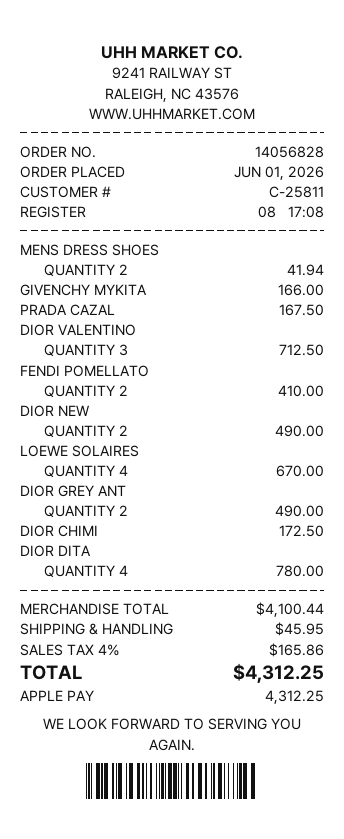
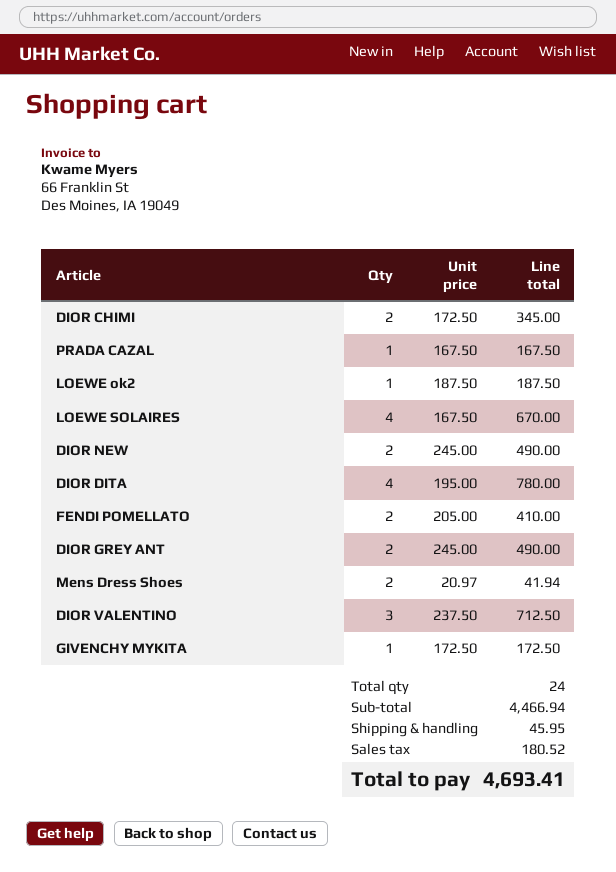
GIVENCHY MYKITA: 1 for 166.00 -> 1 for 172.50
DIOR CHIMI: 1 for 172.50 -> 2 for 345.00
LOEWE ok2: none -> 1 for 187.50
subtotal: 4100.44 -> 4466.94
tax: 165.86 -> 180.52
total: 4312.25 -> 4693.41

